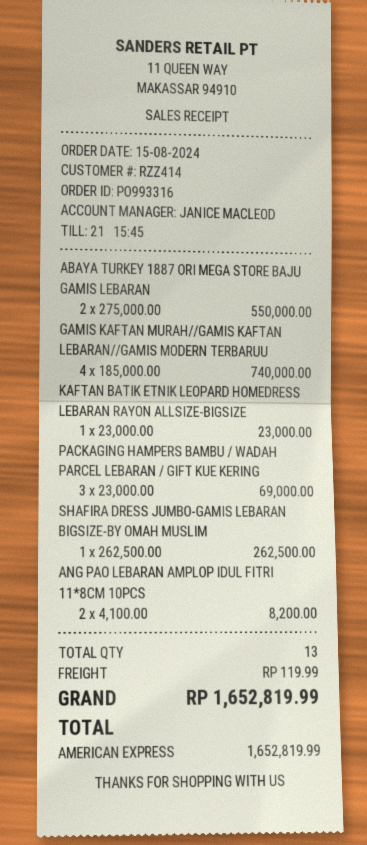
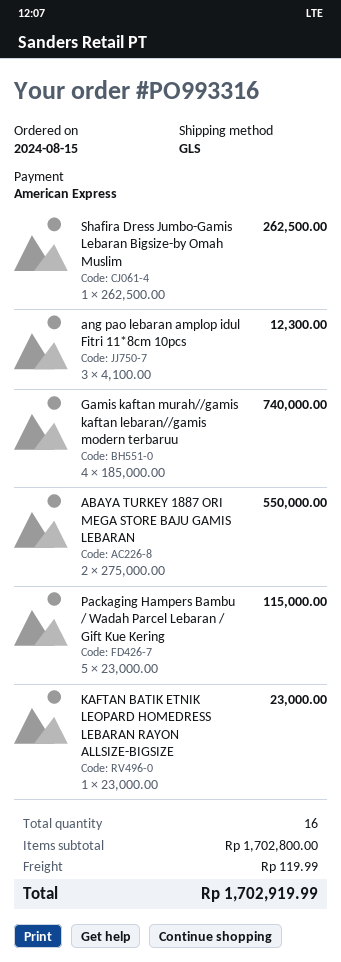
PACKAGING HAMPERS BAMBU / WADAH PARCEL LEBARAN / GIFT KUE KERING: 3 x 23000.00 = 69000.00 -> 5 x 23000.00 = 115000.00
ANG PAO LEBARAN AMPLOP IDUL FITRI 11*8CM 10PCS: 2 x 4100.00 = 8200.00 -> 3 x 4100.00 = 12300.00
total quantity: 13 -> 16
total: 1652819.99 -> 1702919.99

